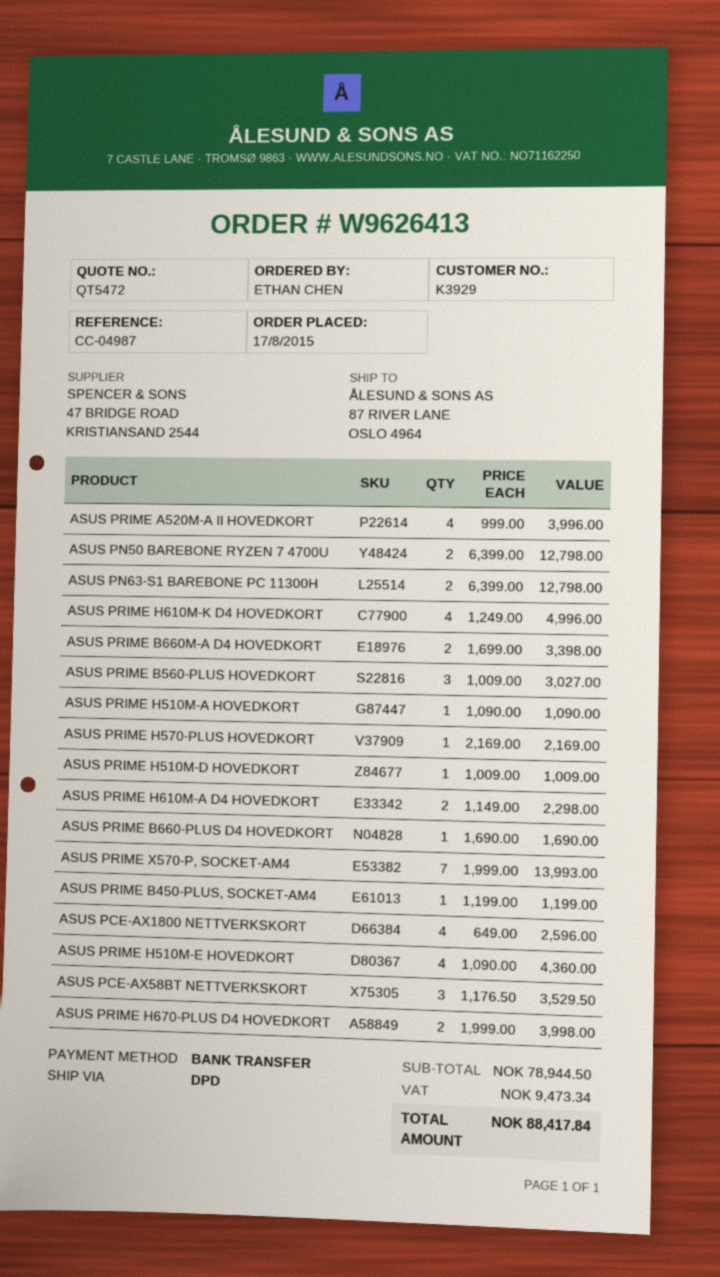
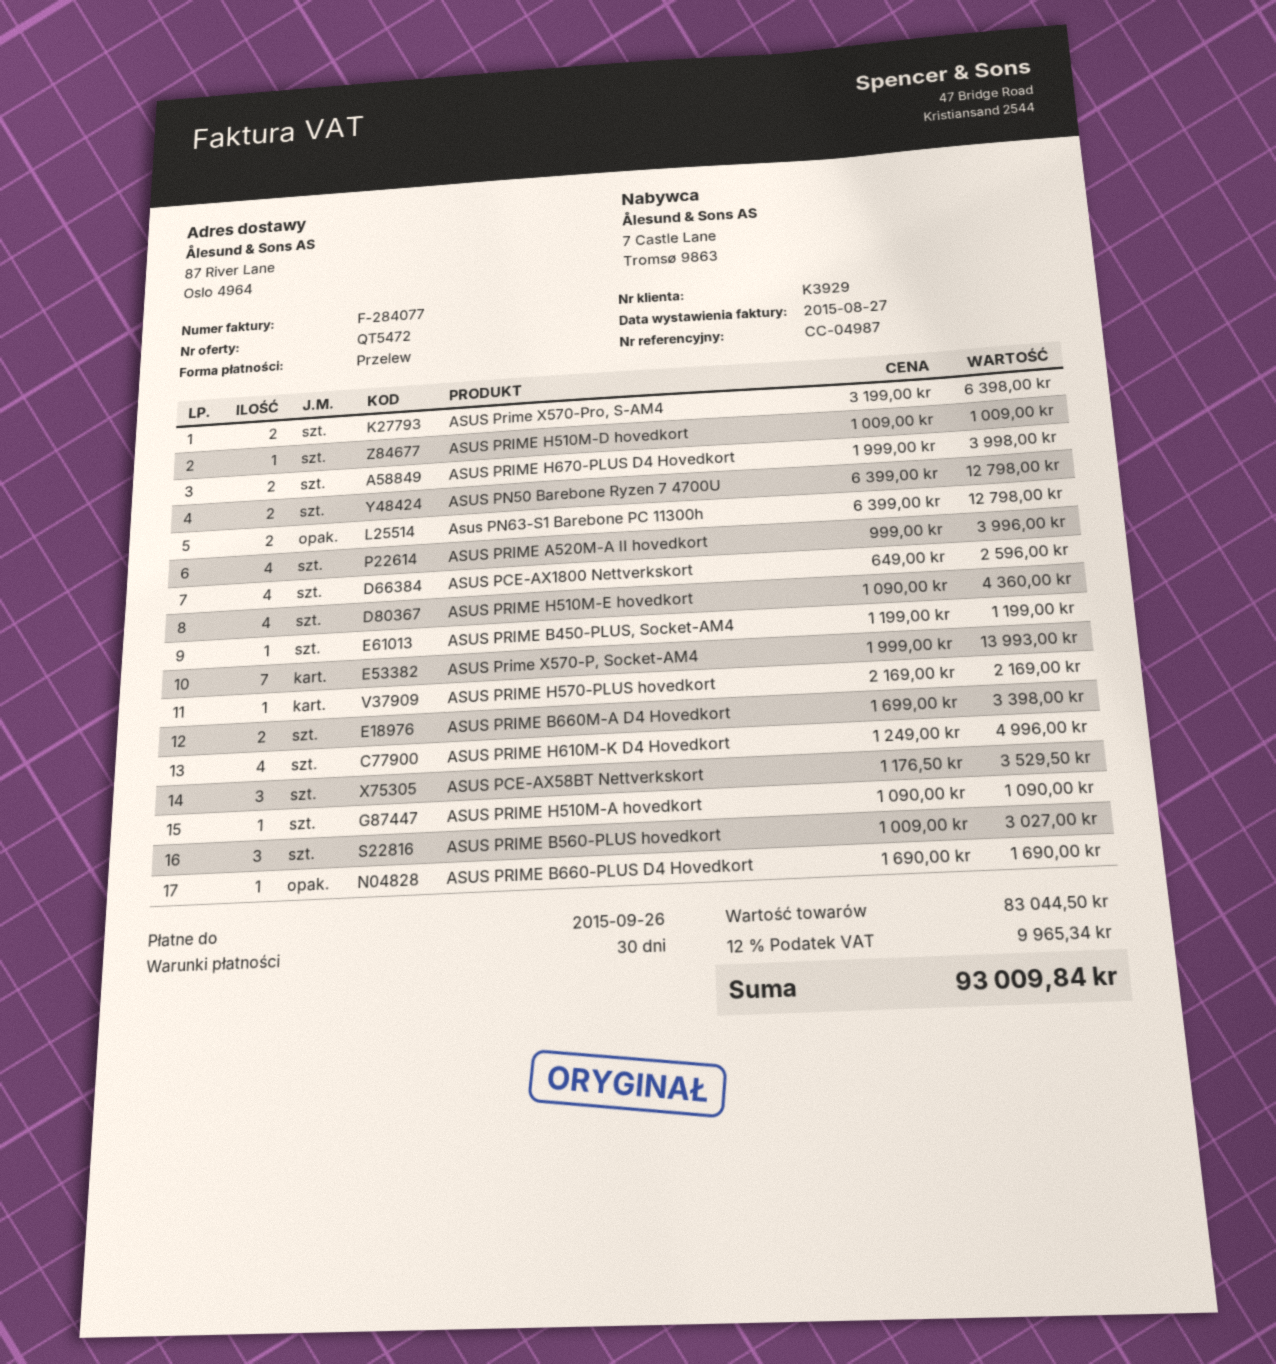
ASUS PRIME H610M-A D4 HOVEDKORT: 2 x 1149.00 = 2298.00 -> none
ASUS Prime X570-Pro, S-AM4: none -> 2 x 3199.00 = 6398.00
subtotal: 78944.50 -> 83044.50
tax: 9473.34 -> 9965.34
total: 88417.84 -> 93009.84

